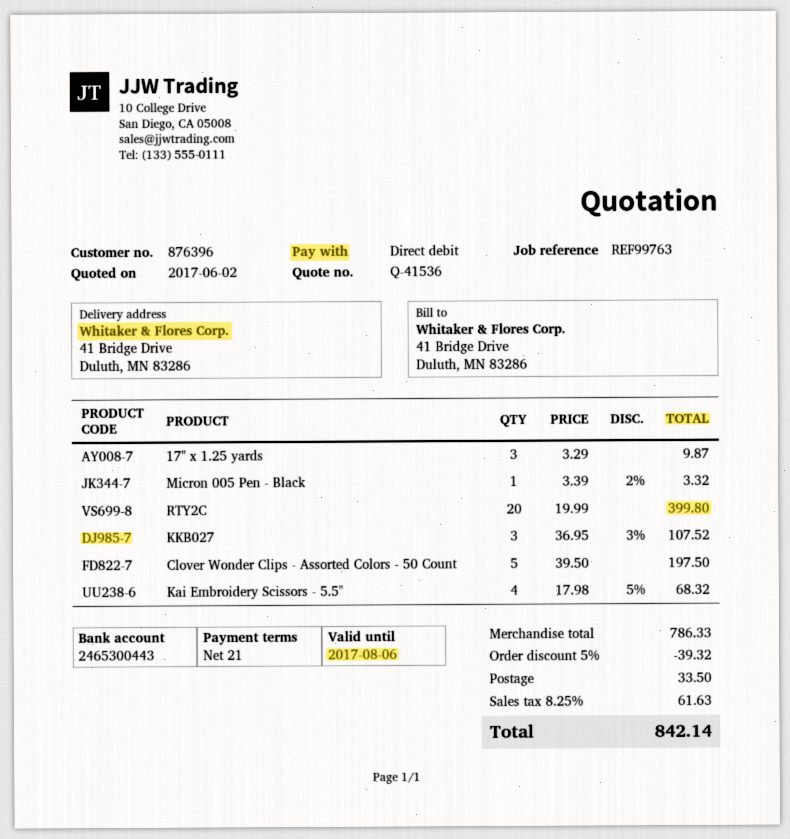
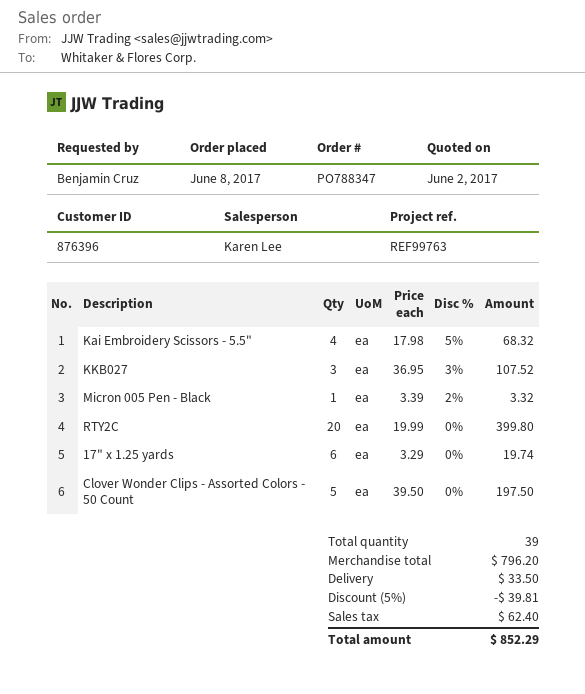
17" x 1.25 yards: 3 x 3.29 = 9.87 -> 6 x 3.29 = 19.74
subtotal: 786.33 -> 796.20
discount: 5% = 39.32 -> 5% = 39.81
tax: 61.63 -> 62.40
total: 842.14 -> 852.29

